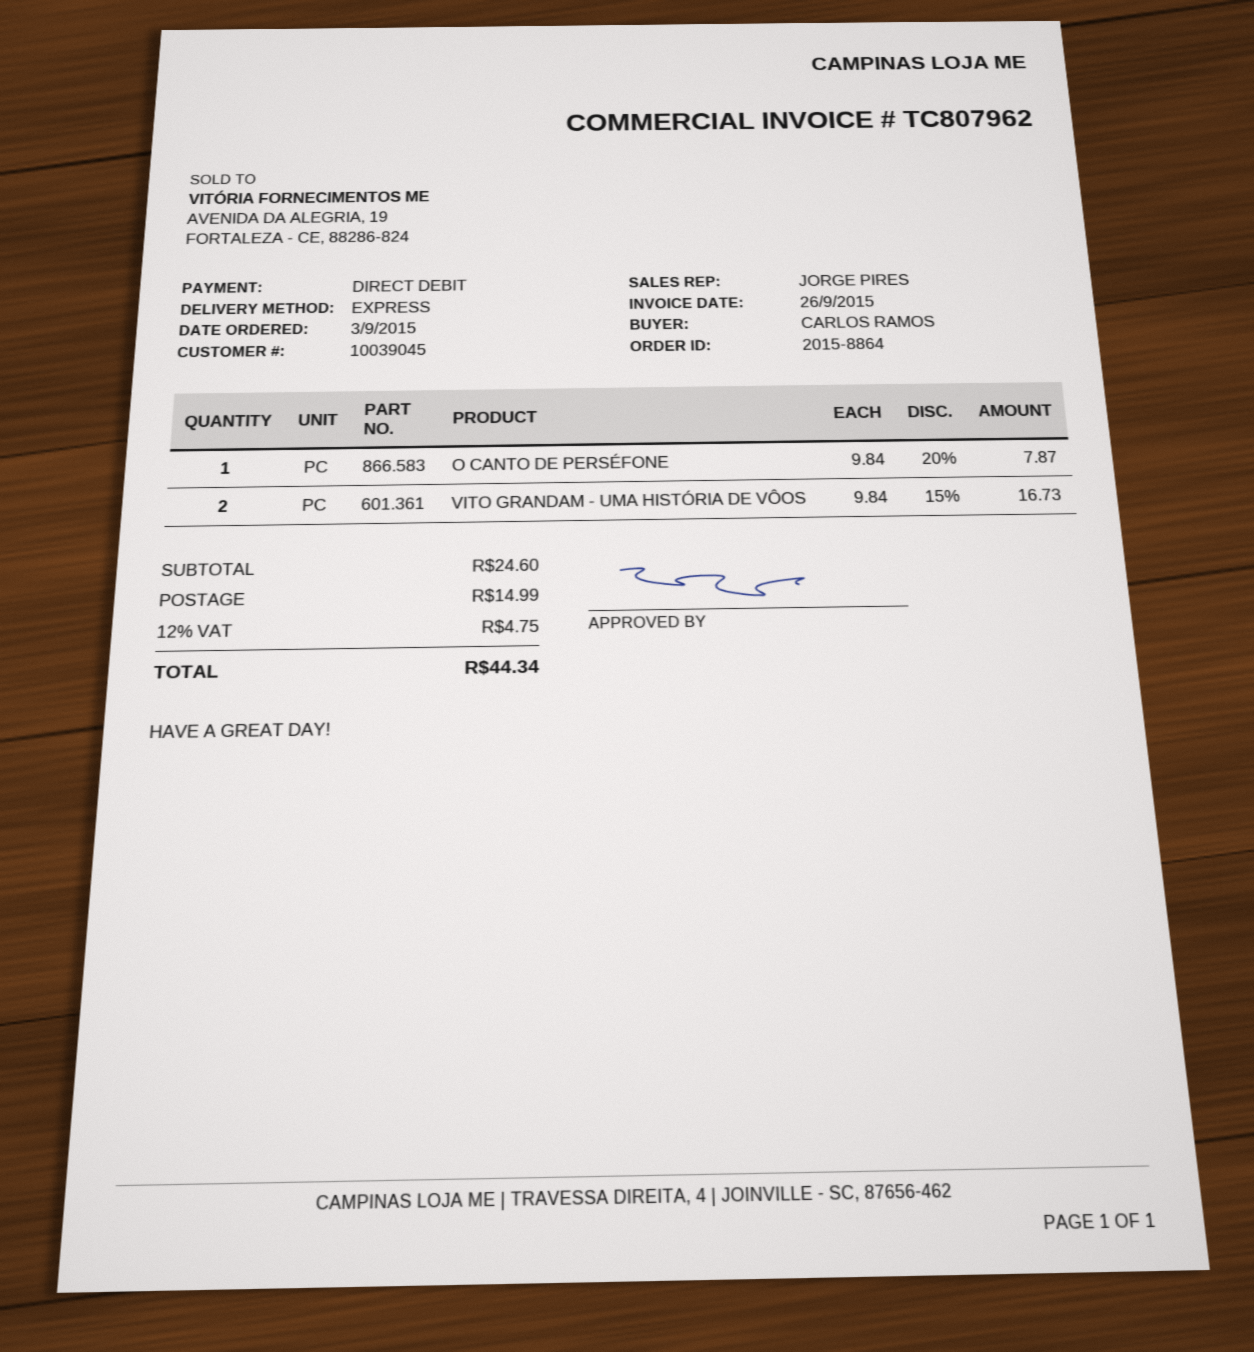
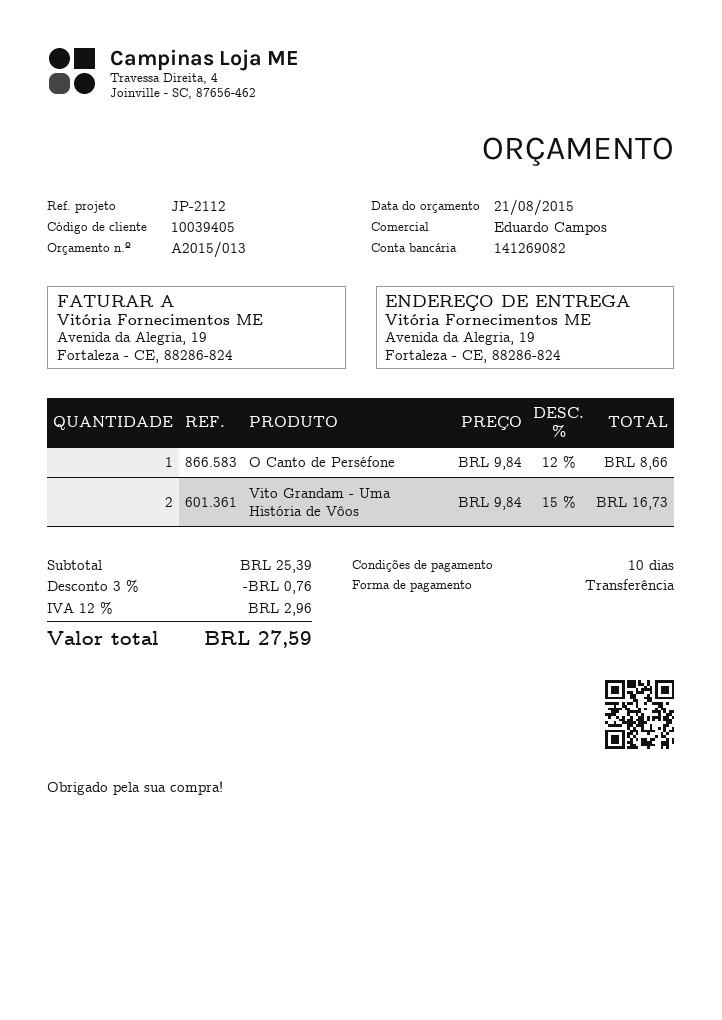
customer number: 10039045 -> 10039405
sales rep: JORGE PIRES -> Eduardo Campos
payment method: direct debit -> bank transfer
O CANTO DE PERSÉFONE: 1 x 9.84 - 20% = 7.87 -> 1 x 9.84 - 12% = 8.66
subtotal: 24.60 -> 25.39
discount: none -> 3% = 0.76
shipping: 14.99 -> none
tax: 12% = 4.75 -> 12% = 2.96
total: 44.34 -> 27.59

